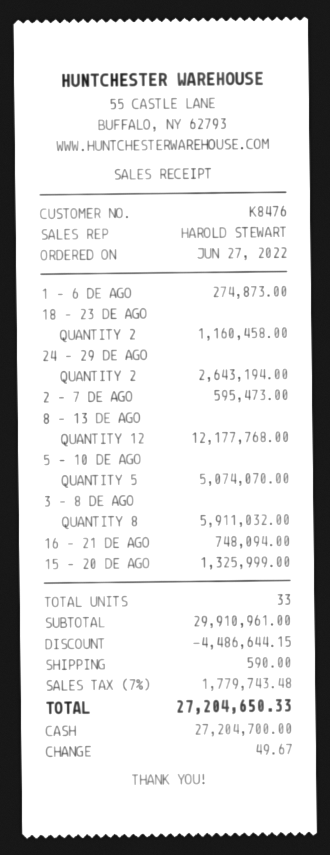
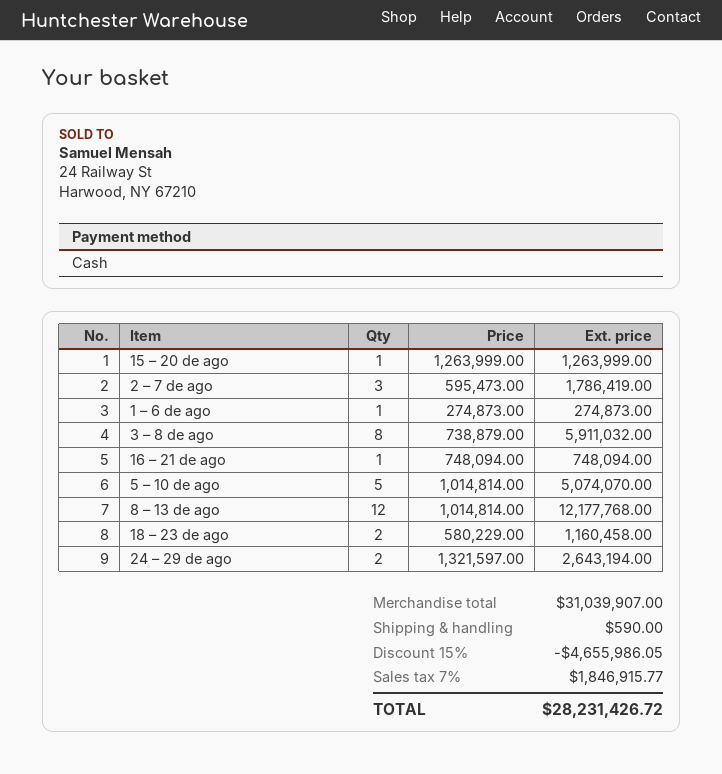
2 – 7 DE AGO: 1 for 595473.00 -> 3 for 1786419.00
15 – 20 DE AGO: 1 for 1325999.00 -> 1 for 1263999.00
subtotal: 29910961.00 -> 31039907.00
discount: 4486644.15 -> 4655986.05
tax: 7% = 1779743.48 -> 7% = 1846915.77
total: 27204650.33 -> 28231426.72

